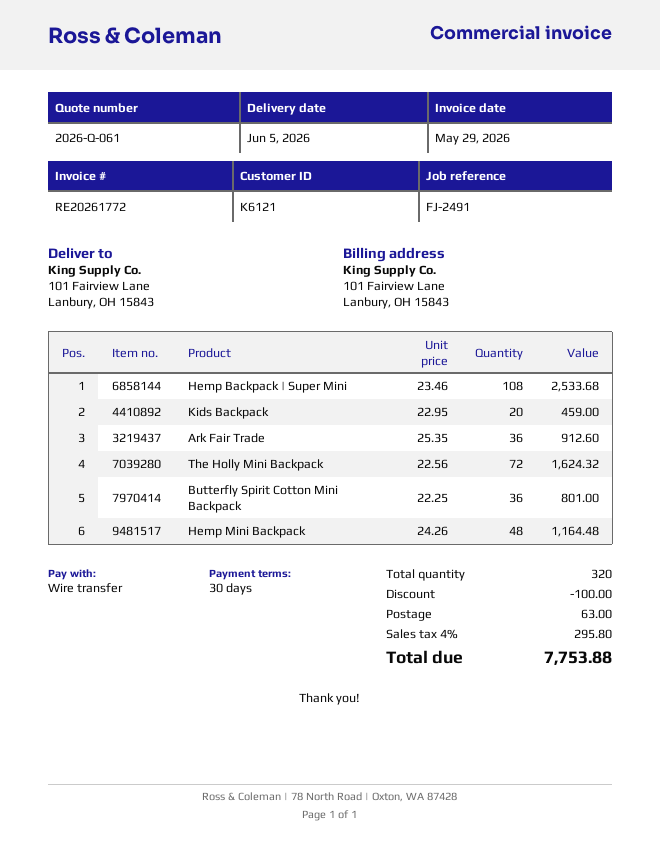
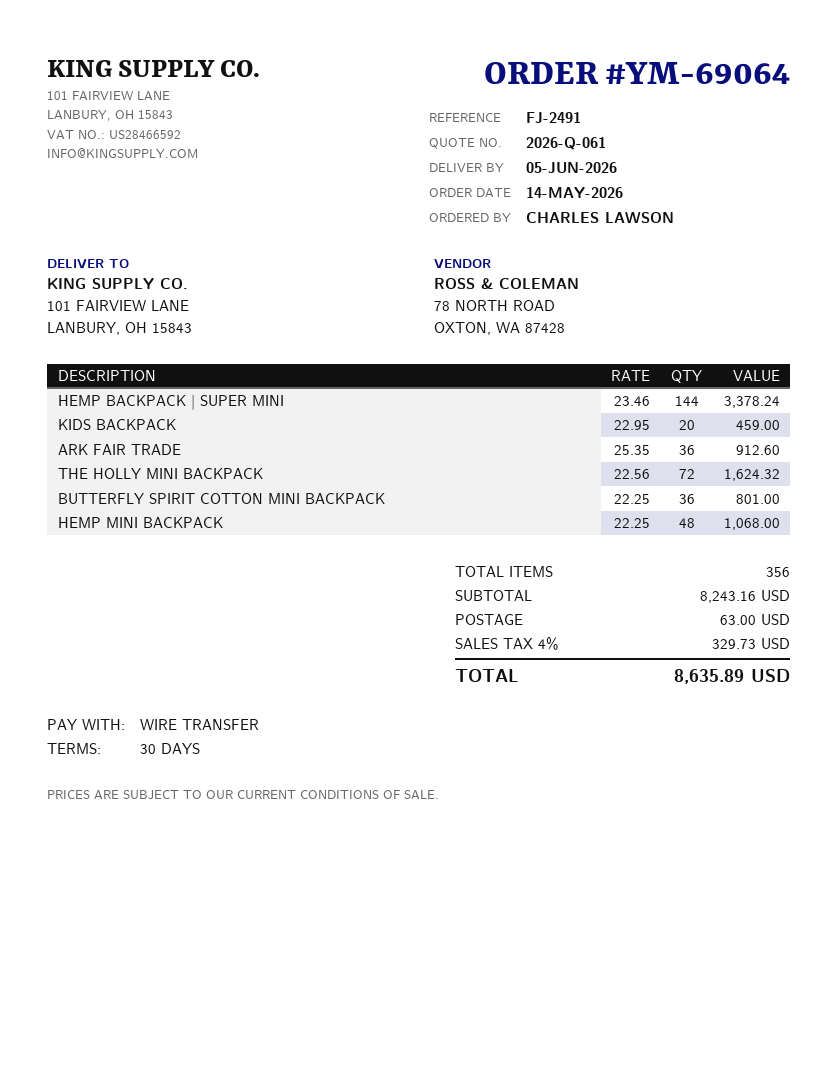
Hemp Backpack | Super Mini: 108 x 23.46 = 2533.68 -> 144 x 23.46 = 3378.24
Hemp Mini Backpack: 48 x 24.26 = 1164.48 -> 48 x 22.25 = 1068.00
total quantity: 320 -> 356
discount: 100.00 -> none
tax: 4% = 295.80 -> 4% = 329.73
total: 7753.88 -> 8635.89

